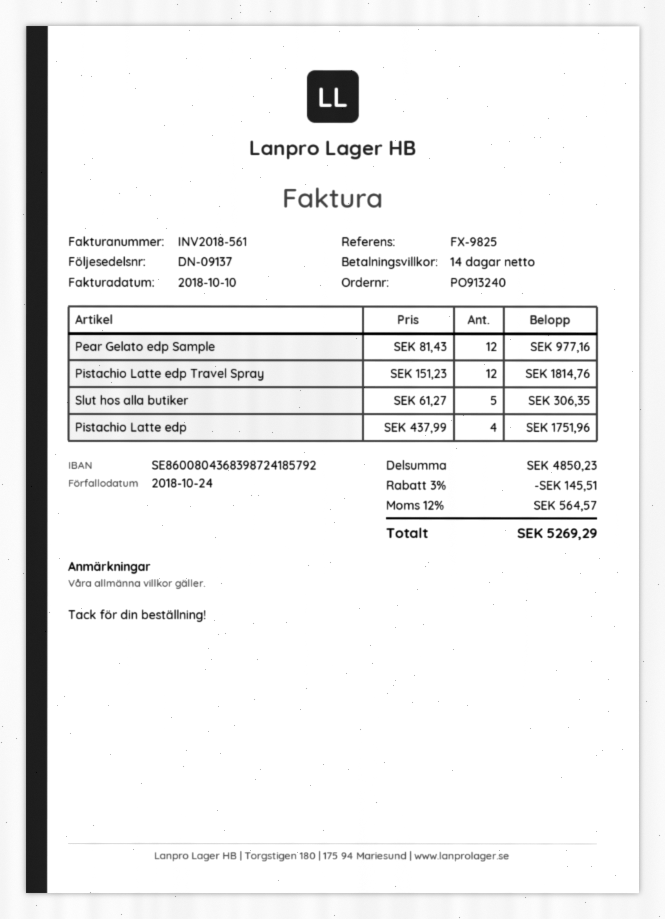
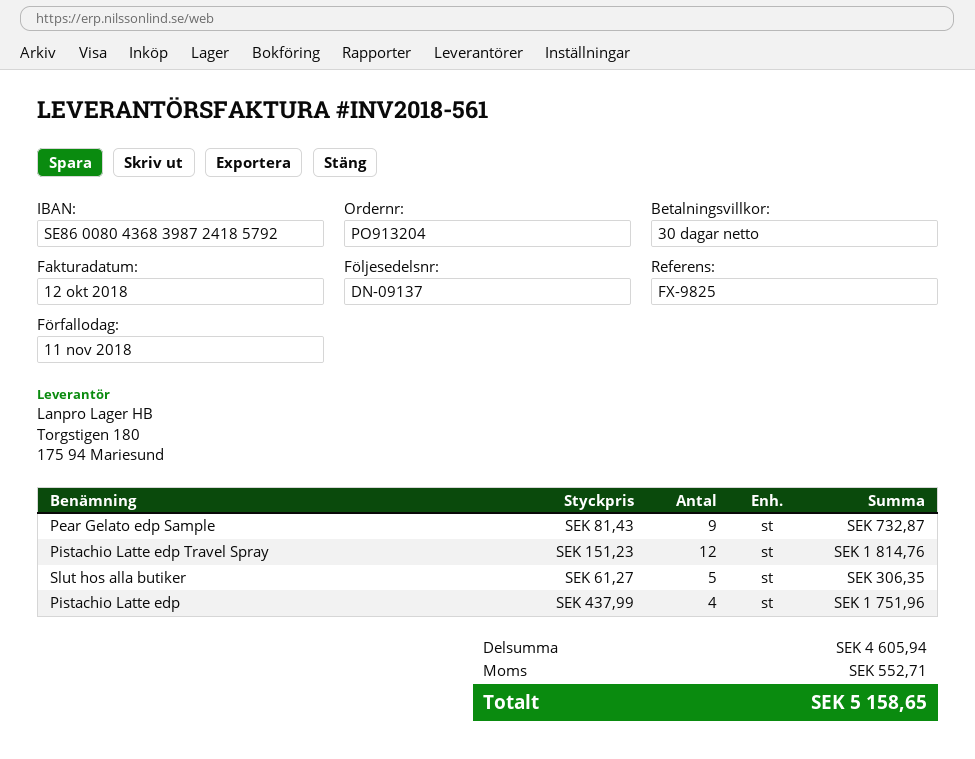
order number: PO913240 -> PO913204
invoice date: 2018-10-10 -> 2018-10-12
payment terms: 14 days -> 30 days
due date: 2018-10-24 -> 2018-11-11
Pear Gelato edp Sample: 12 x 81.43 = 977.16 -> 9 x 81.43 = 732.87
subtotal: 4850.23 -> 4605.94
discount: 3% = 145.51 -> none
tax: 564.57 -> 552.71
total: 5269.29 -> 5158.65

